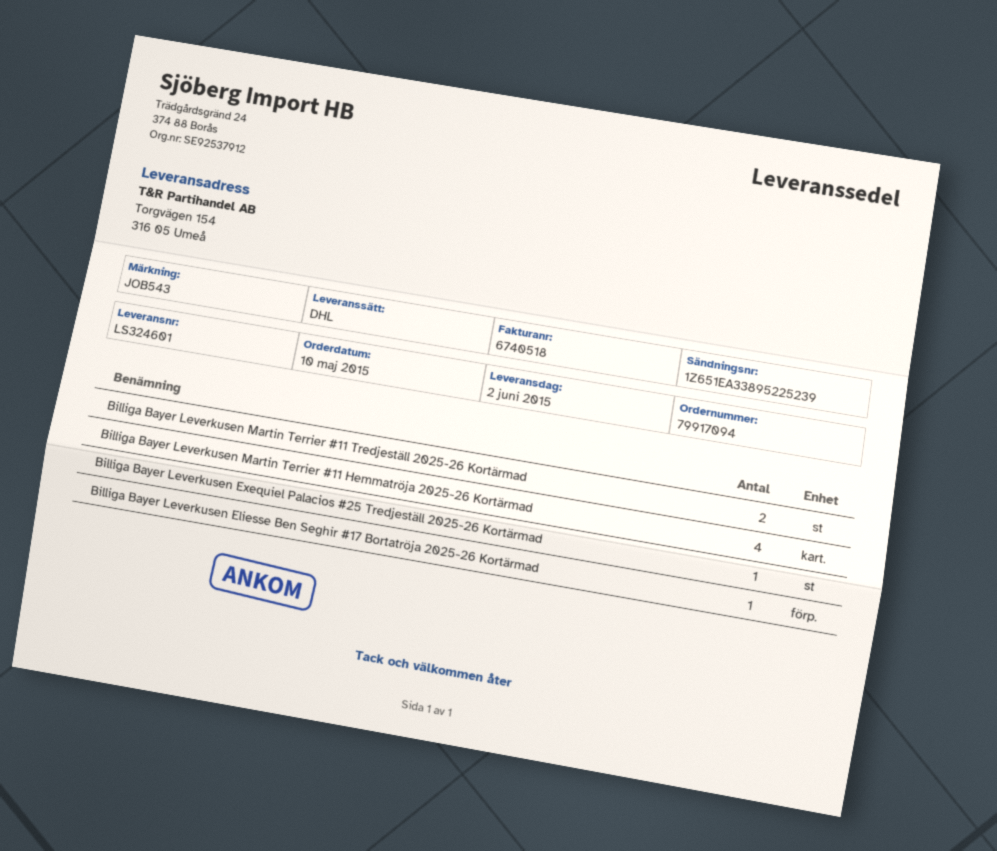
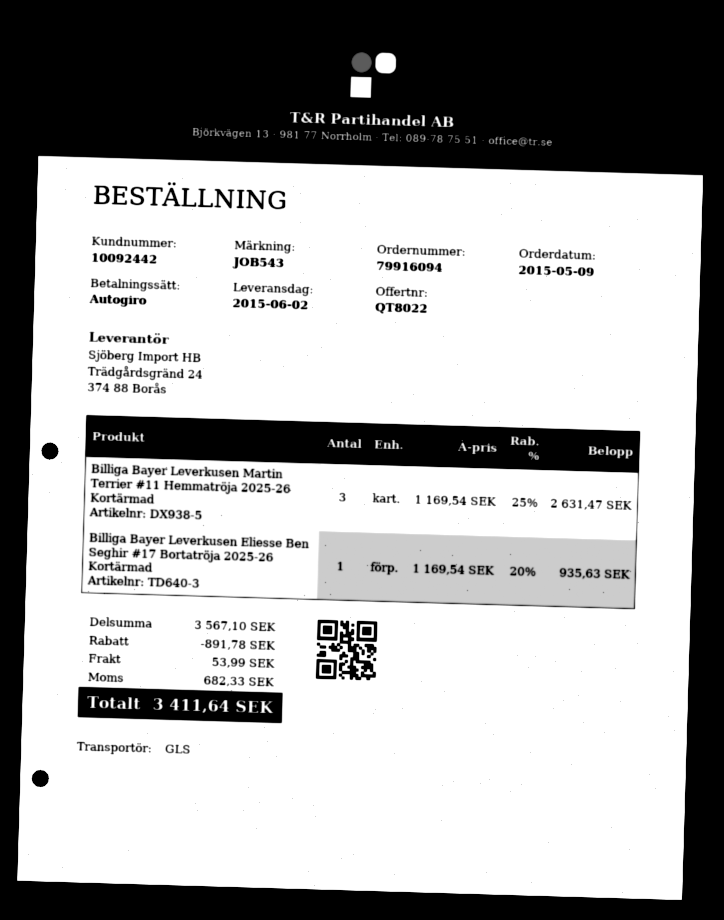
order number: 79917094 -> 79916094
order date: 2015-05-10 -> 2015-05-09
shipping method: DHL -> GLS
Billiga Bayer Leverkusen Martin Terrier #11 Tredjeställ 2025-26 Kortärmad: 2 -> none
Billiga Bayer Leverkusen Martin Terrier #11 Hemmatröja 2025-26 Kortärmad: 4 -> 3
Billiga Bayer Leverkusen Exequiel Palacios #25 Tredjeställ 2025-26 Kortärmad: 1 -> none

